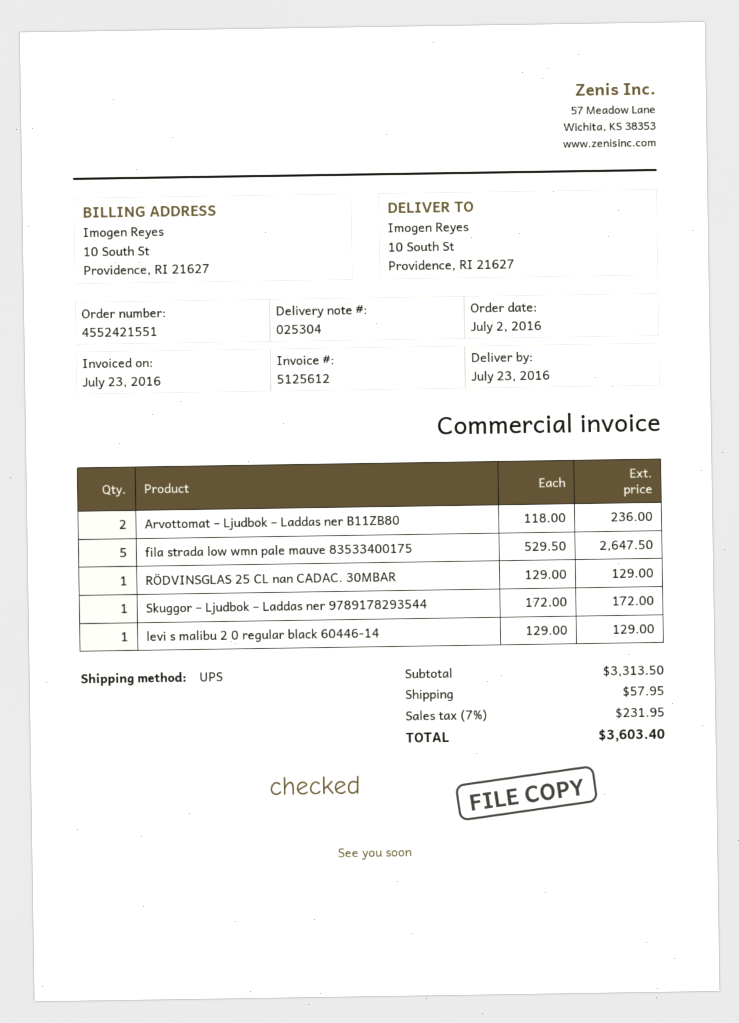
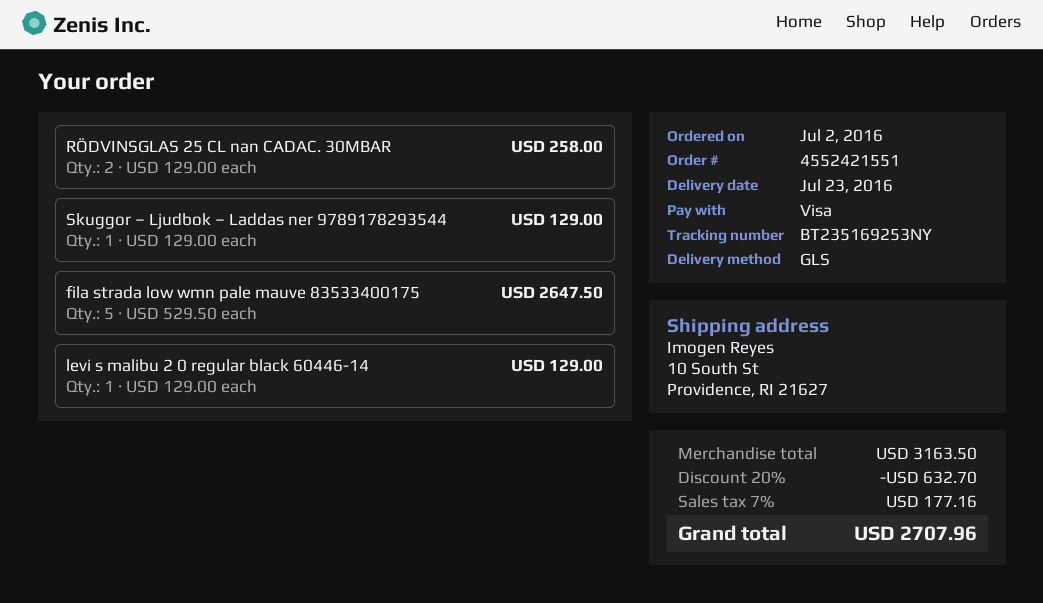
shipping method: UPS -> GLS
Arvottomat – Ljudbok – Laddas ner B11ZB80: 2 x 118.00 = 236.00 -> none
RÖDVINSGLAS 25 CL nan CADAC. 30MBAR: 1 x 129.00 = 129.00 -> 2 x 129.00 = 258.00
Skuggor – Ljudbok – Laddas ner 9789178293544: 1 x 172.00 = 172.00 -> 1 x 129.00 = 129.00
subtotal: 3313.50 -> 3163.50
discount: none -> 20% = 632.70
shipping: 57.95 -> none
tax: 7% = 231.95 -> 7% = 177.16
total: 3603.40 -> 2707.96

